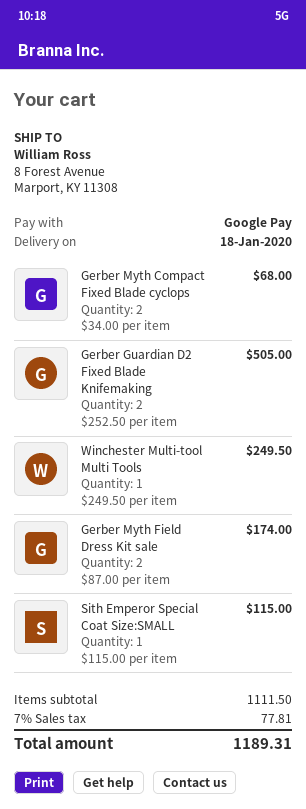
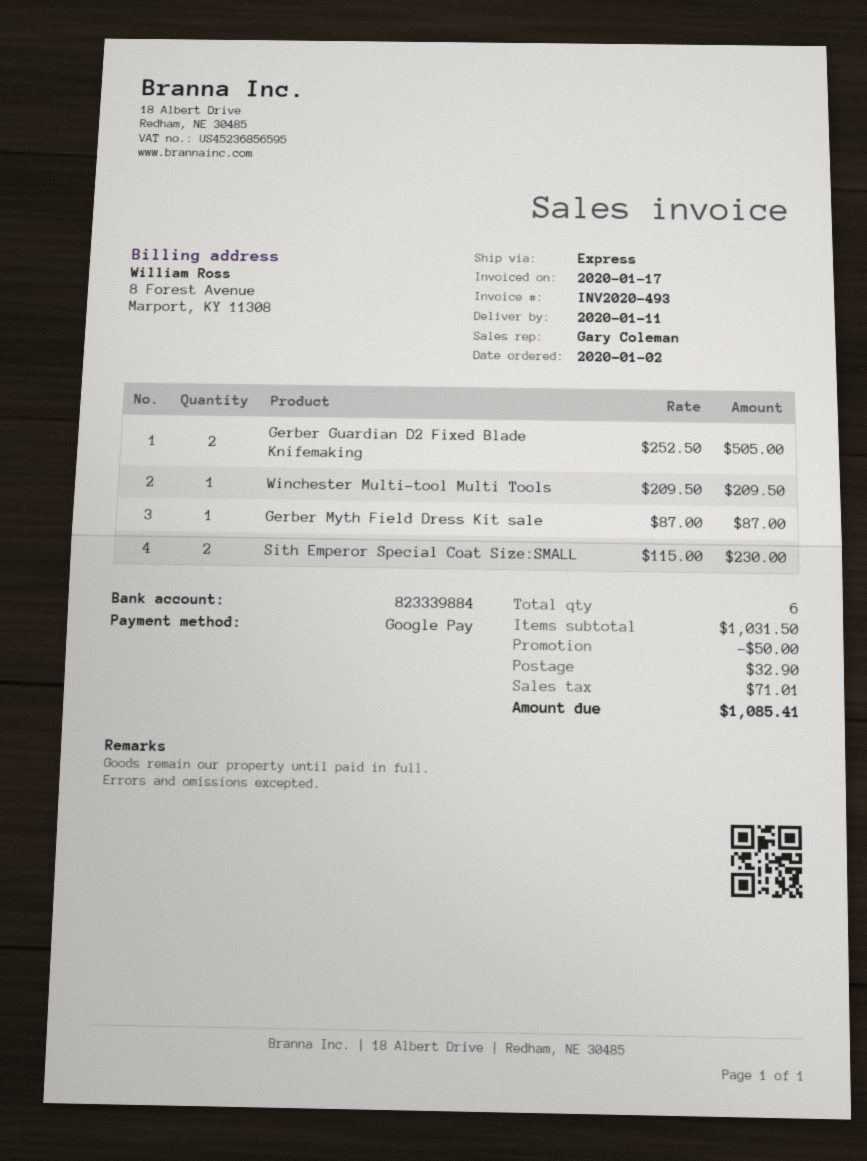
delivery date: 2020-01-18 -> 2020-01-11
Gerber Myth Compact Fixed Blade cyclops: 2 x 34.00 = 68.00 -> none
Winchester Multi-tool Multi Tools: 1 x 249.50 = 249.50 -> 1 x 209.50 = 209.50
Gerber Myth Field Dress Kit sale: 2 x 87.00 = 174.00 -> 1 x 87.00 = 87.00
Sith Emperor Special Coat Size:SMALL: 1 x 115.00 = 115.00 -> 2 x 115.00 = 230.00
subtotal: 1111.50 -> 1031.50
discount: none -> 50.00
shipping: none -> 32.90
tax: 77.81 -> 71.01
total: 1189.31 -> 1085.41

